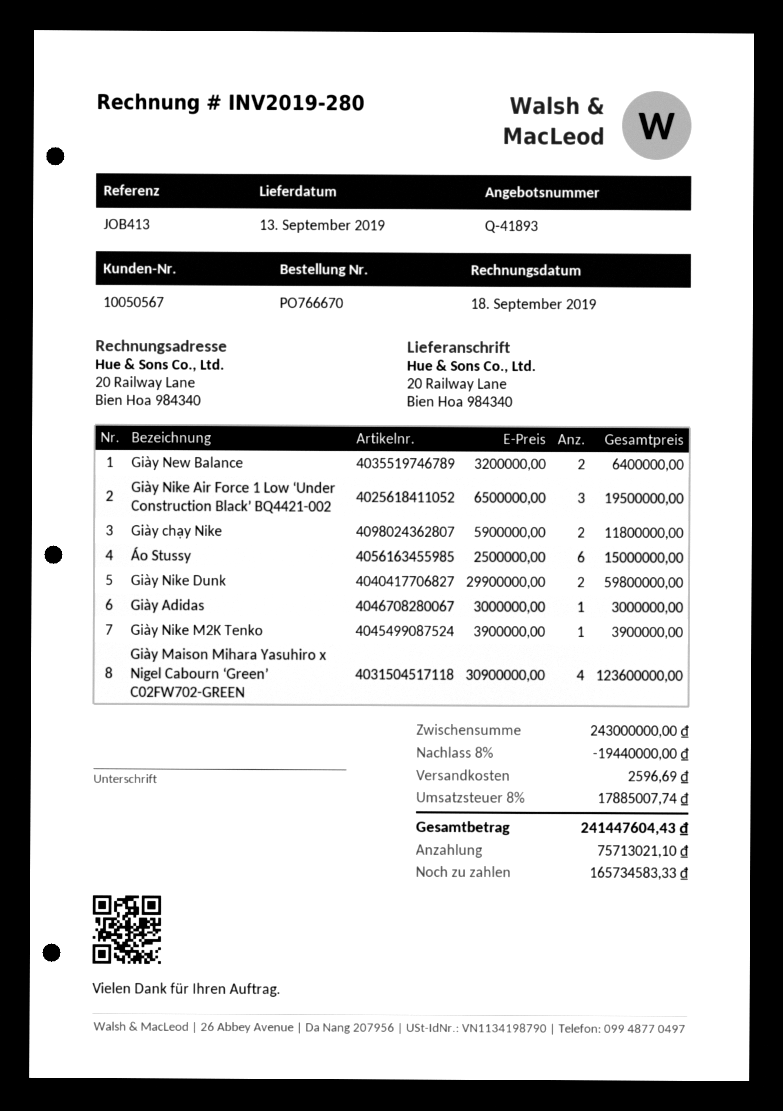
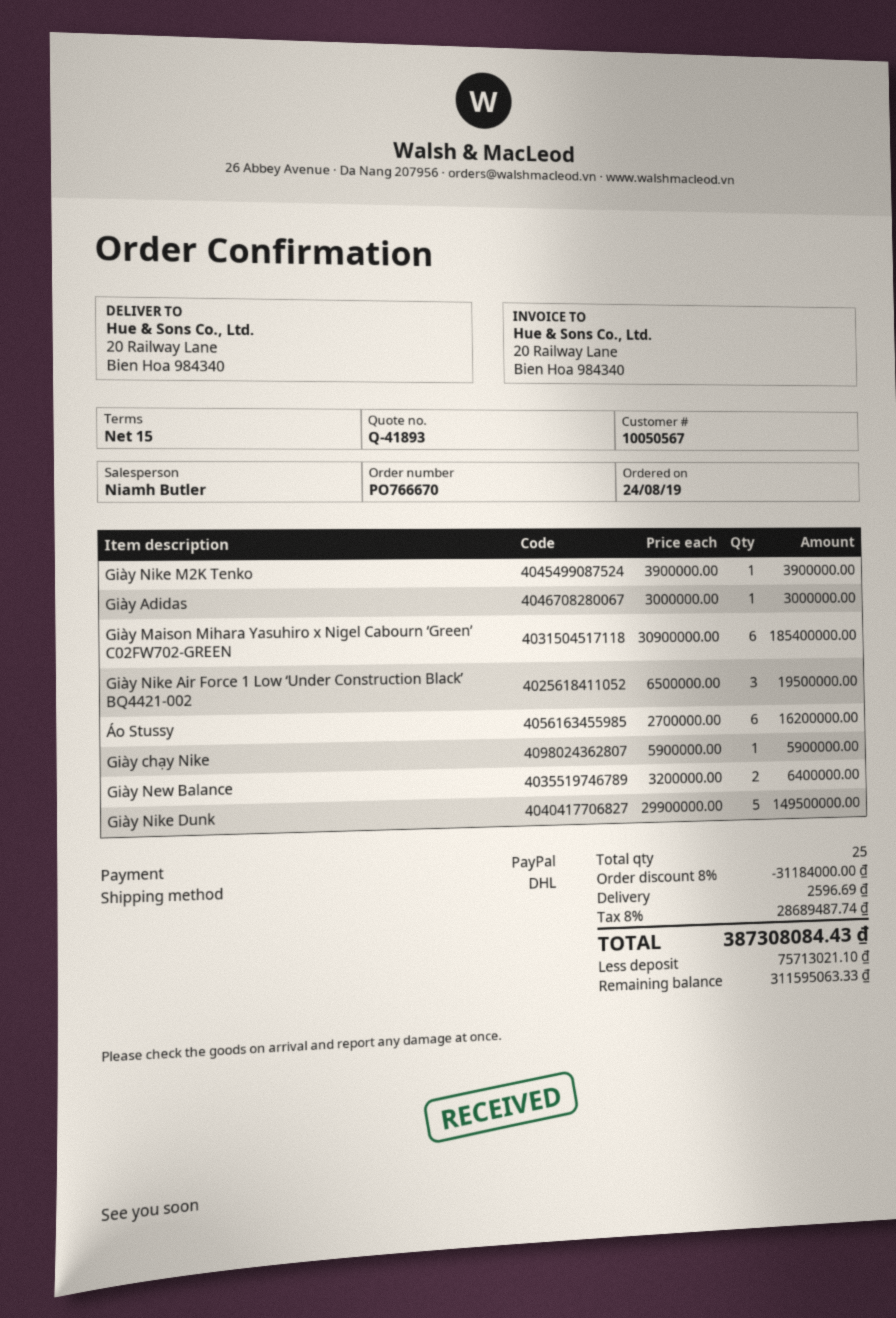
Giày chạy Nike: 2 x 5900000.00 = 11800000.00 -> 1 x 5900000.00 = 5900000.00
Áo Stussy: 6 x 2500000.00 = 15000000.00 -> 6 x 2700000.00 = 16200000.00
Giày Nike Dunk: 2 x 29900000.00 = 59800000.00 -> 5 x 29900000.00 = 149500000.00
Giày Maison Mihara Yasuhiro x Nigel Cabourn ‘Green’ C02FW702-GREEN: 4 x 30900000.00 = 123600000.00 -> 6 x 30900000.00 = 185400000.00
discount: 8% = 19440000.00 -> 8% = 31184000.00
tax: 8% = 17885007.74 -> 8% = 28689487.74
total: 241447604.43 -> 387308084.43
balance: 165734583.33 -> 311595063.33

